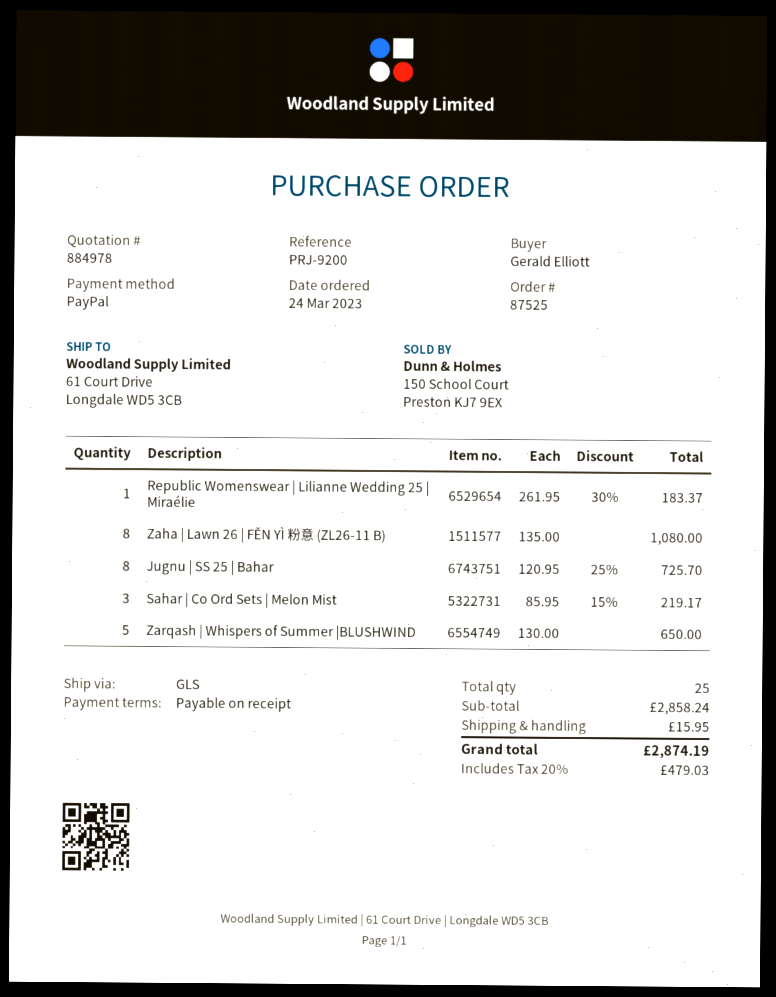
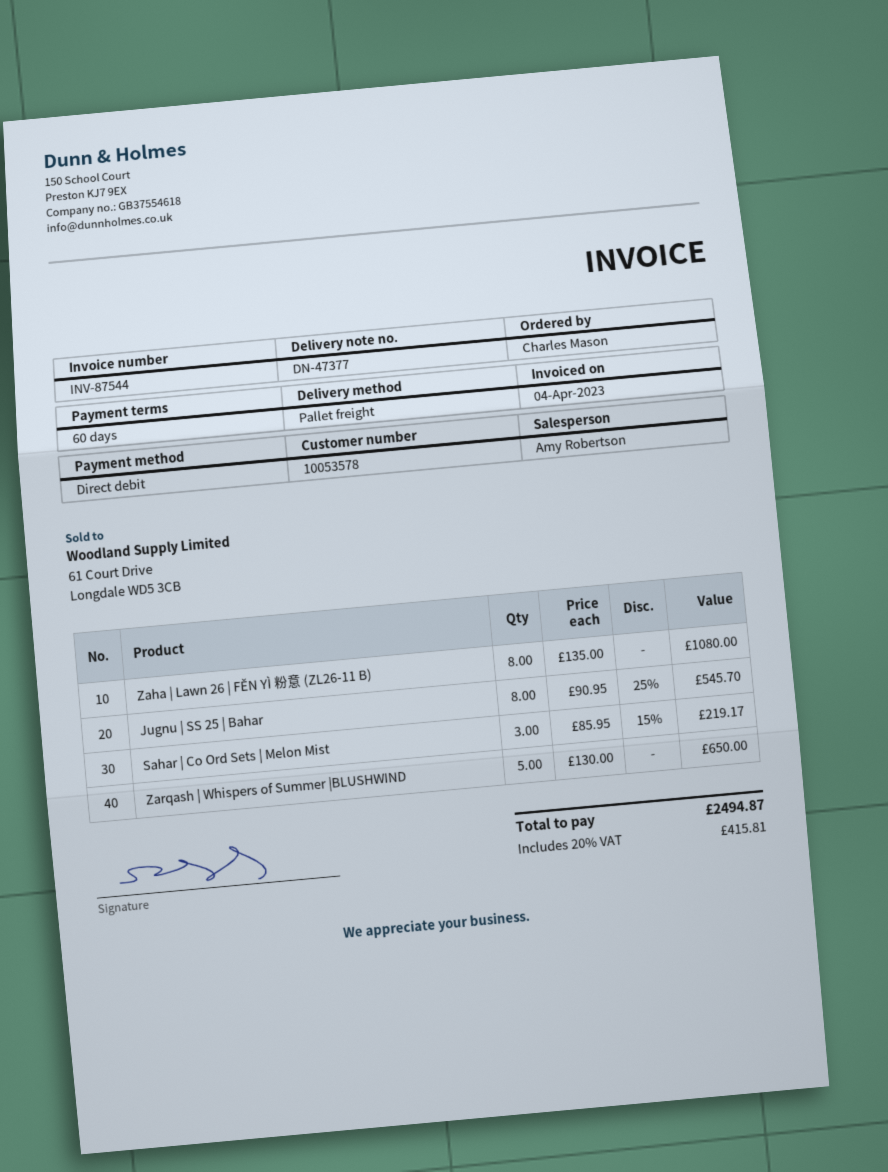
payment terms: on receipt -> 60 days
ordered by: Gerald Elliott -> Charles Mason
payment method: PayPal -> direct debit
shipping method: GLS -> pallet freight
Republic Womenswear | Lilianne Wedding 25 | Miraélie: 1 x 261.95 - 30% = 183.37 -> none
Jugnu | SS 25 | Bahar: 8 x 120.95 - 25% = 725.70 -> 8 x 90.95 - 25% = 545.70
shipping: 15.95 -> none
tax: 20% = 479.03 -> 20% = 415.81
total: 2874.19 -> 2494.87

